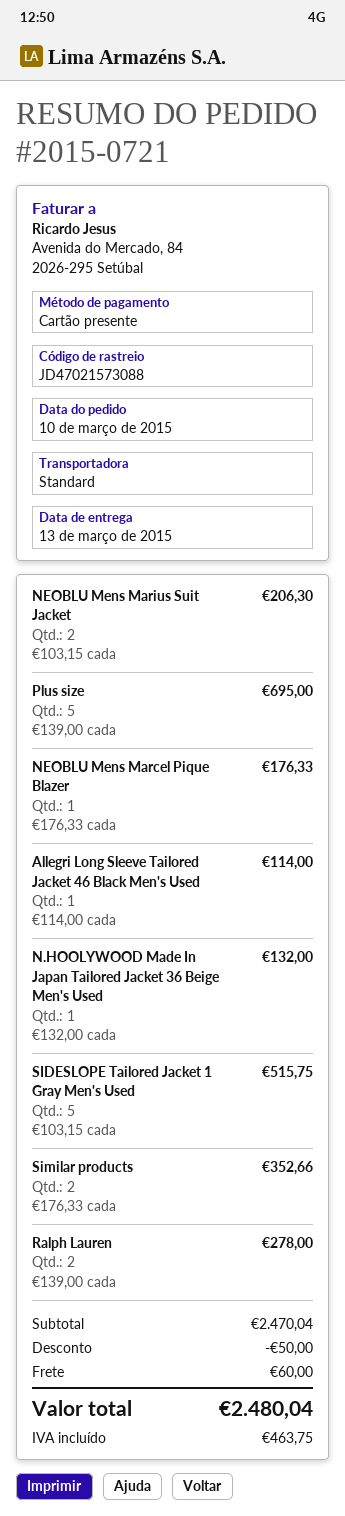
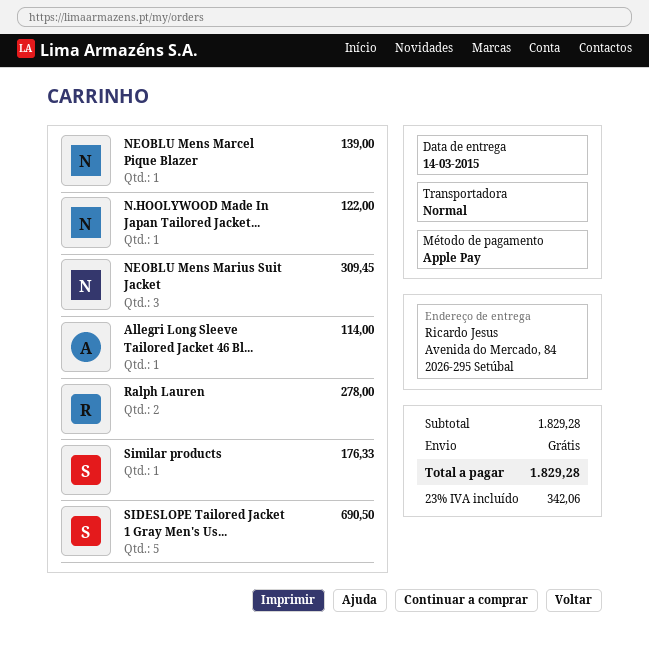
delivery date: 2015-03-13 -> 2015-03-14
payment method: gift card -> Apple Pay
NEOBLU Mens Marius Suit Jacket: 2 for 206.30 -> 3 for 309.45
Plus size: 5 for 695.00 -> none
NEOBLU Mens Marcel Pique Blazer: 1 for 176.33 -> 1 for 139.00
N.HOOLYWOOD Made In Japan Tailored Jacket 36 Beige Men's Used: 1 for 132.00 -> 1 for 122.00
SIDESLOPE Tailored Jacket 1 Gray Men's Used: 5 for 515.75 -> 5 for 690.50
Similar products: 2 for 352.66 -> 1 for 176.33
subtotal: 2470.04 -> 1829.28
discount: 50.00 -> none
shipping: 60.00 -> 0.00
tax: 463.75 -> 342.06
total: 2480.04 -> 1829.28

